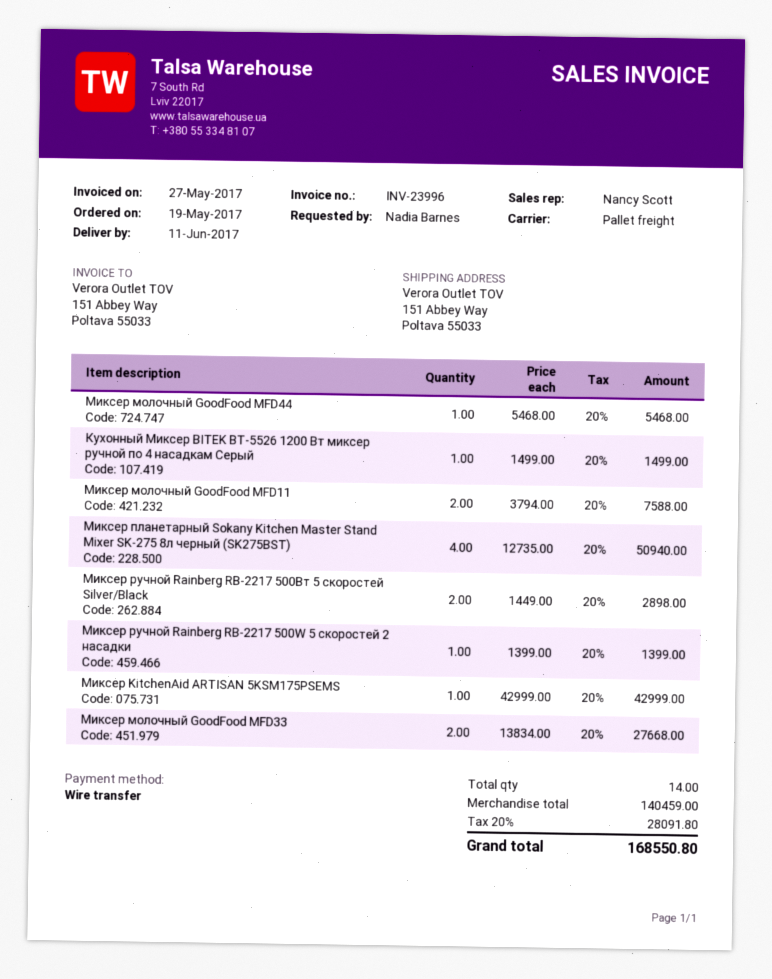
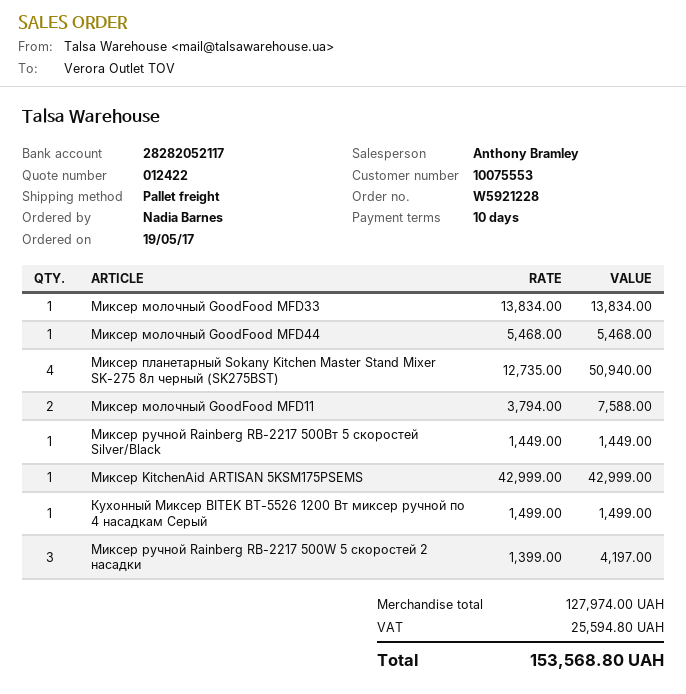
sales rep: Nancy Scott -> Anthony Bramley
Миксер ручной Rainberg RB-2217 500Вт 5 скоростей Silver/Black: 2 x 1449.00 = 2898.00 -> 1 x 1449.00 = 1449.00
Миксер ручной Rainberg RB-2217 500W 5 скоростей 2 насадки: 1 x 1399.00 = 1399.00 -> 3 x 1399.00 = 4197.00
Миксер молочный GoodFood MFD33: 2 x 13834.00 = 27668.00 -> 1 x 13834.00 = 13834.00
subtotal: 140459.00 -> 127974.00
tax: 28091.80 -> 25594.80
total: 168550.80 -> 153568.80

